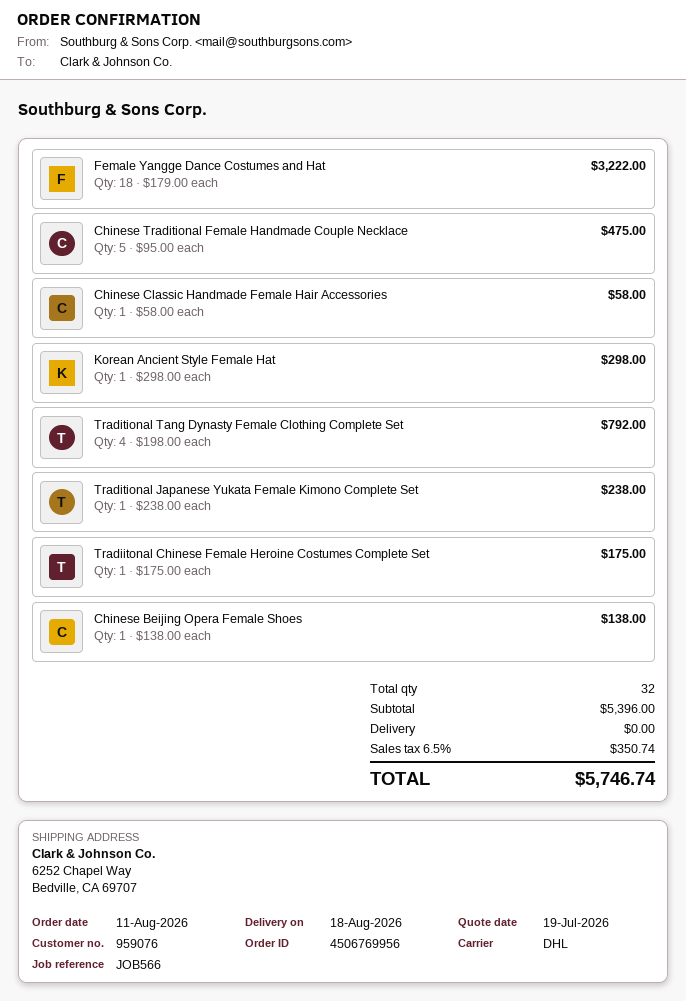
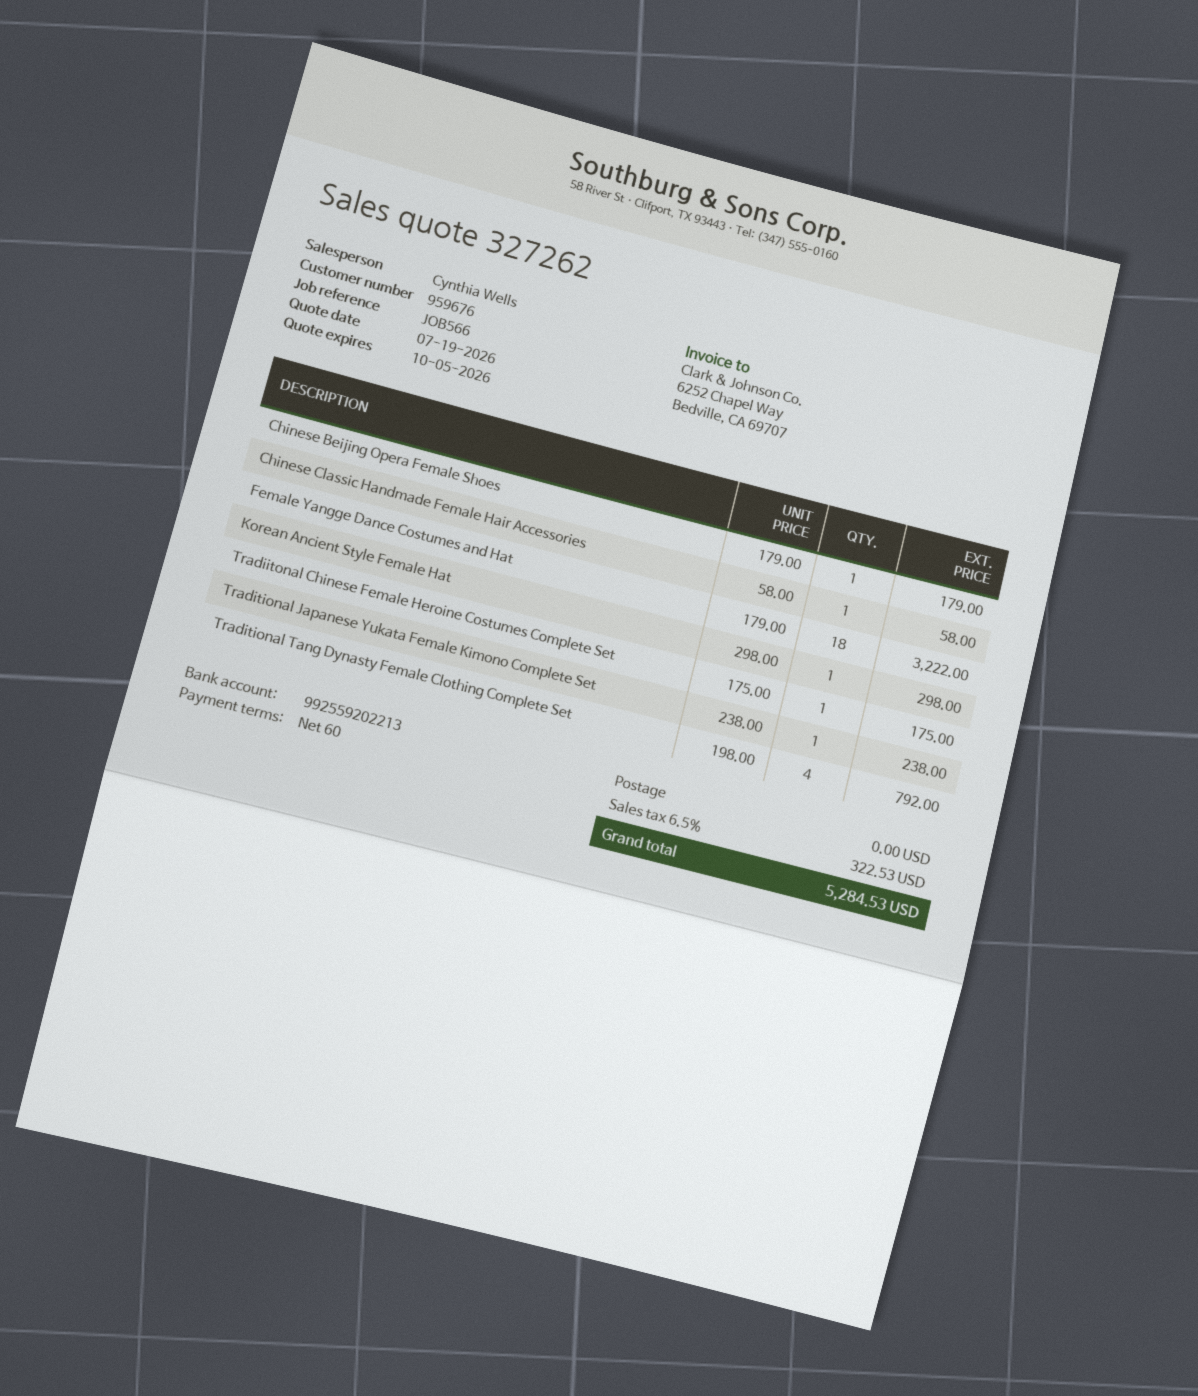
customer number: 959076 -> 959676
Chinese Traditional Female Handmade Couple Necklace: 5 x 95.00 = 475.00 -> none
Chinese Beijing Opera Female Shoes: 1 x 138.00 = 138.00 -> 1 x 179.00 = 179.00
tax: 6.5% = 350.74 -> 6.5% = 322.53
total: 5746.74 -> 5284.53

